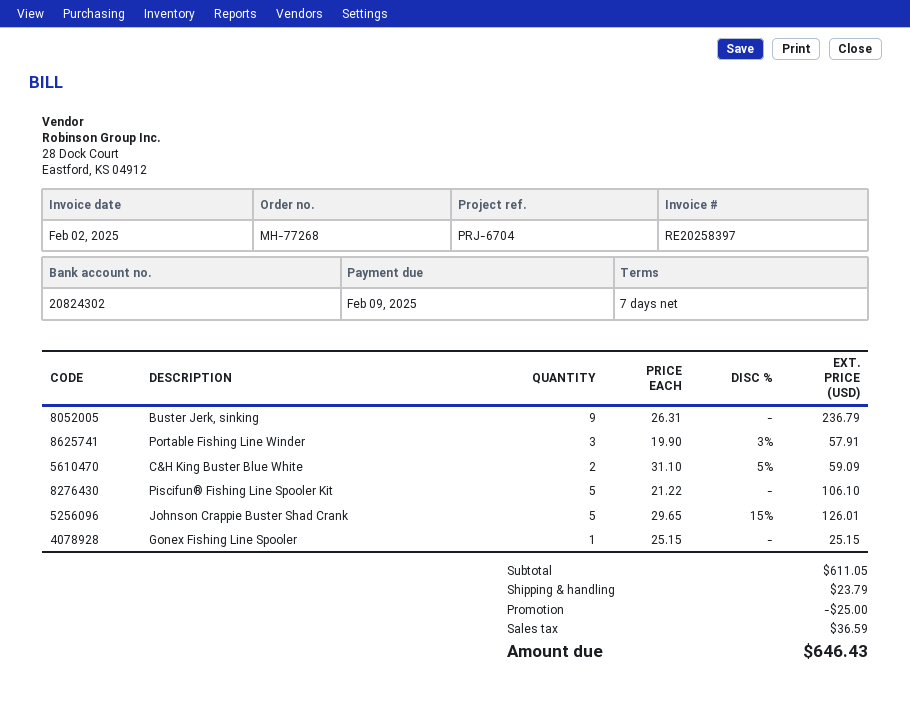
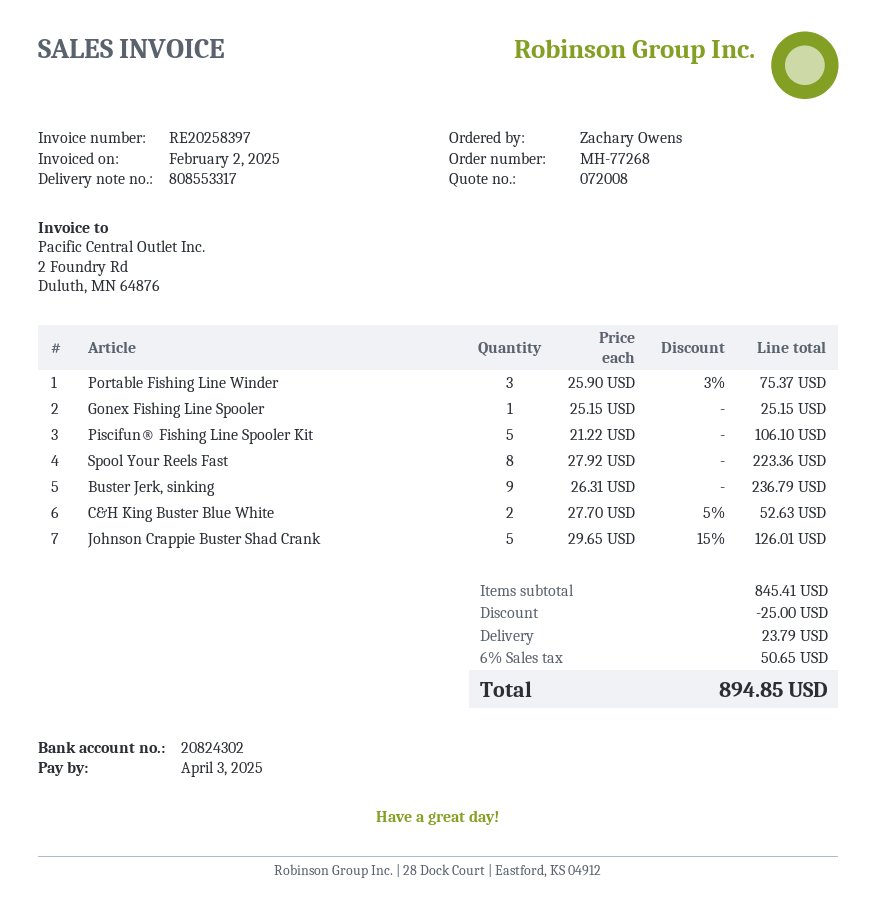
due date: 2025-02-09 -> 2025-04-03
Portable Fishing Line Winder: 3 x 19.90 - 3% = 57.91 -> 3 x 25.90 - 3% = 75.37
C&H King Buster Blue White: 2 x 31.10 - 5% = 59.09 -> 2 x 27.70 - 5% = 52.63
Spool Your Reels Fast: none -> 8 x 27.92 = 223.36
subtotal: 611.05 -> 845.41
tax: 36.59 -> 50.65
total: 646.43 -> 894.85

